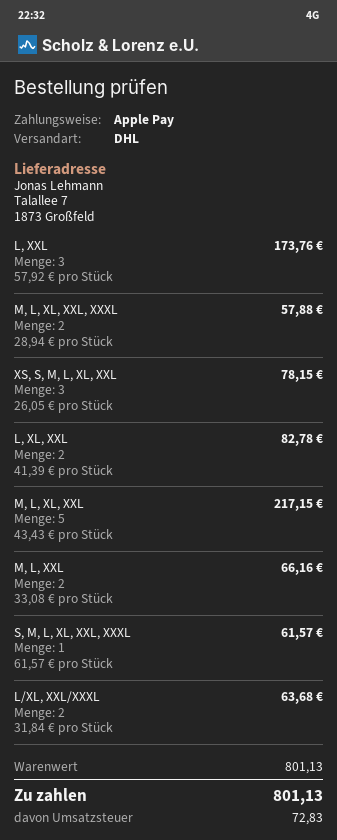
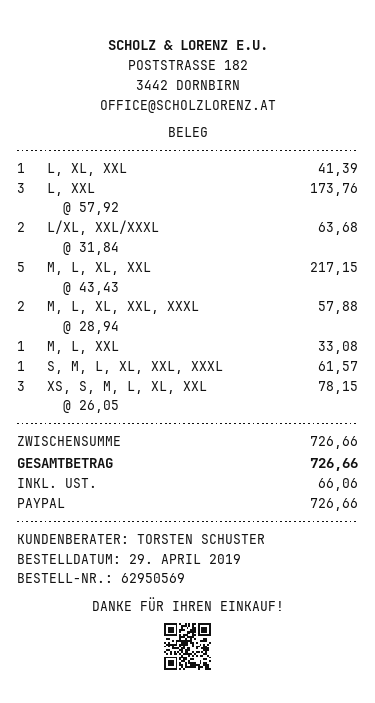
payment method: Apple Pay -> PayPal
L, XL, XXL: 2 x 41.39 = 82.78 -> 1 x 41.39 = 41.39
M, L, XXL: 2 x 33.08 = 66.16 -> 1 x 33.08 = 33.08
subtotal: 801.13 -> 726.66
tax: 72.83 -> 66.06
total: 801.13 -> 726.66

